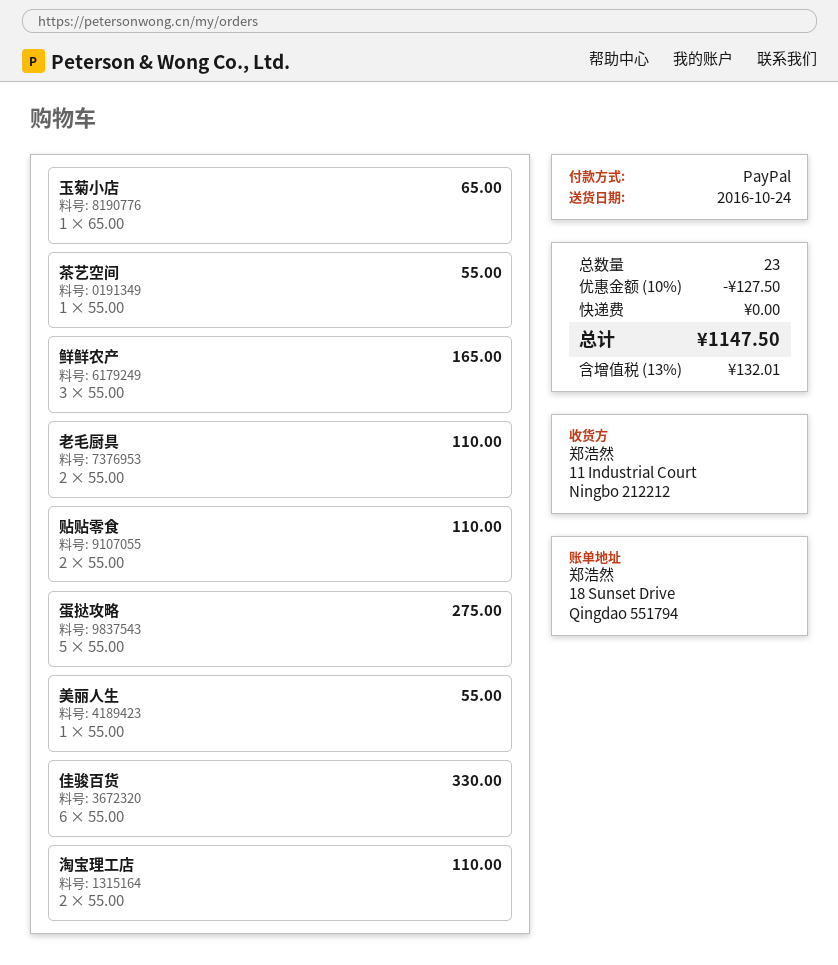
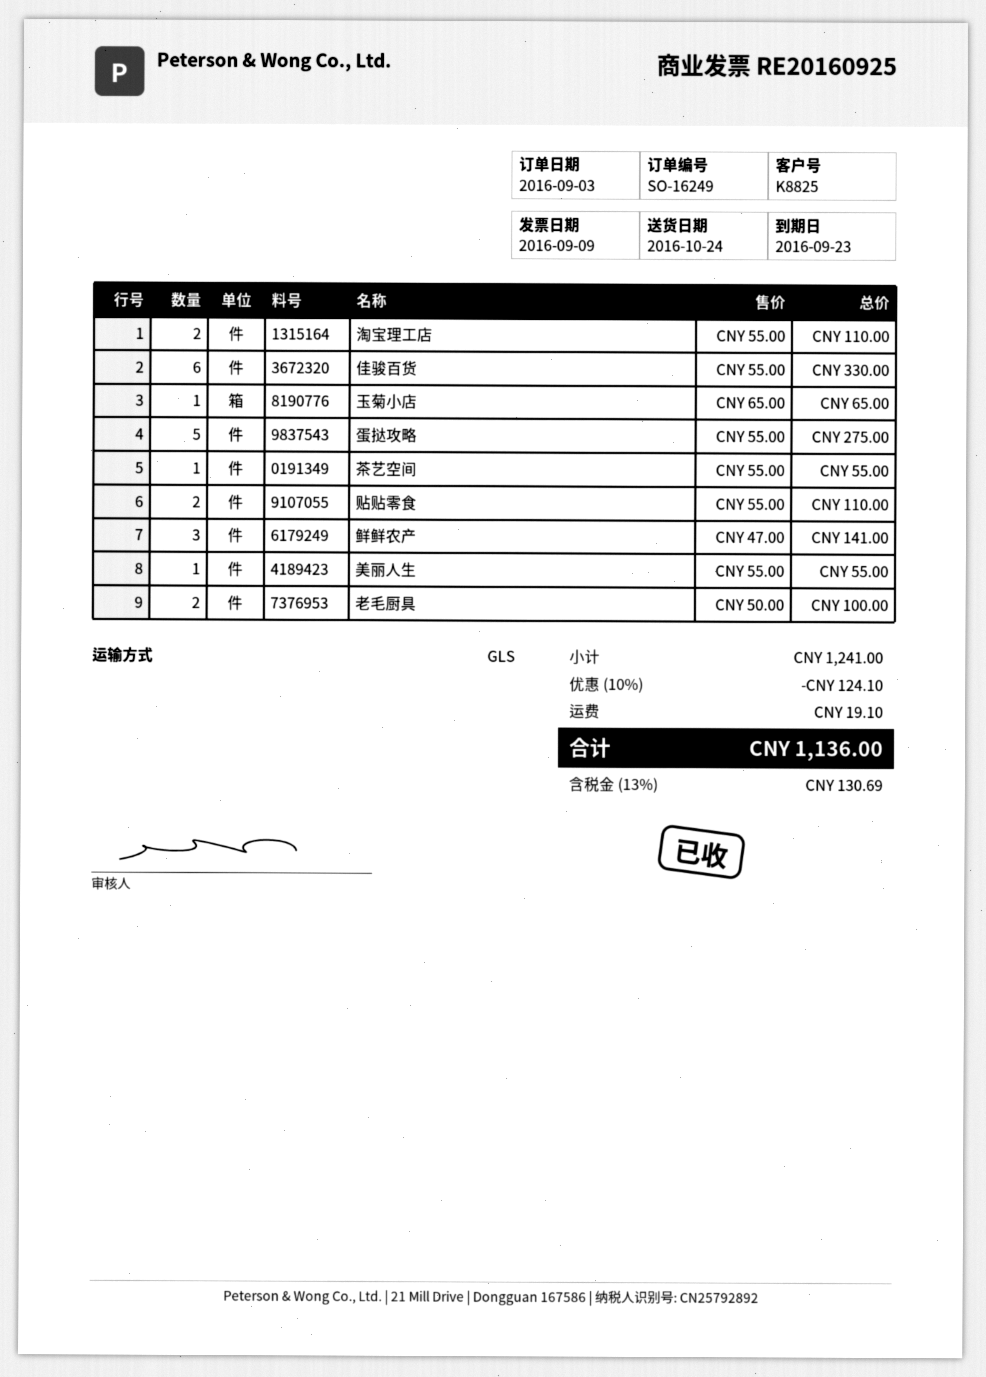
鲜鲜农产: 3 x 55.00 = 165.00 -> 3 x 47.00 = 141.00
老毛厨具: 2 x 55.00 = 110.00 -> 2 x 50.00 = 100.00
discount: 10% = 127.50 -> 10% = 124.10
shipping: 0.00 -> 19.10
tax: 13% = 132.01 -> 13% = 130.69
total: 1147.50 -> 1136.00

